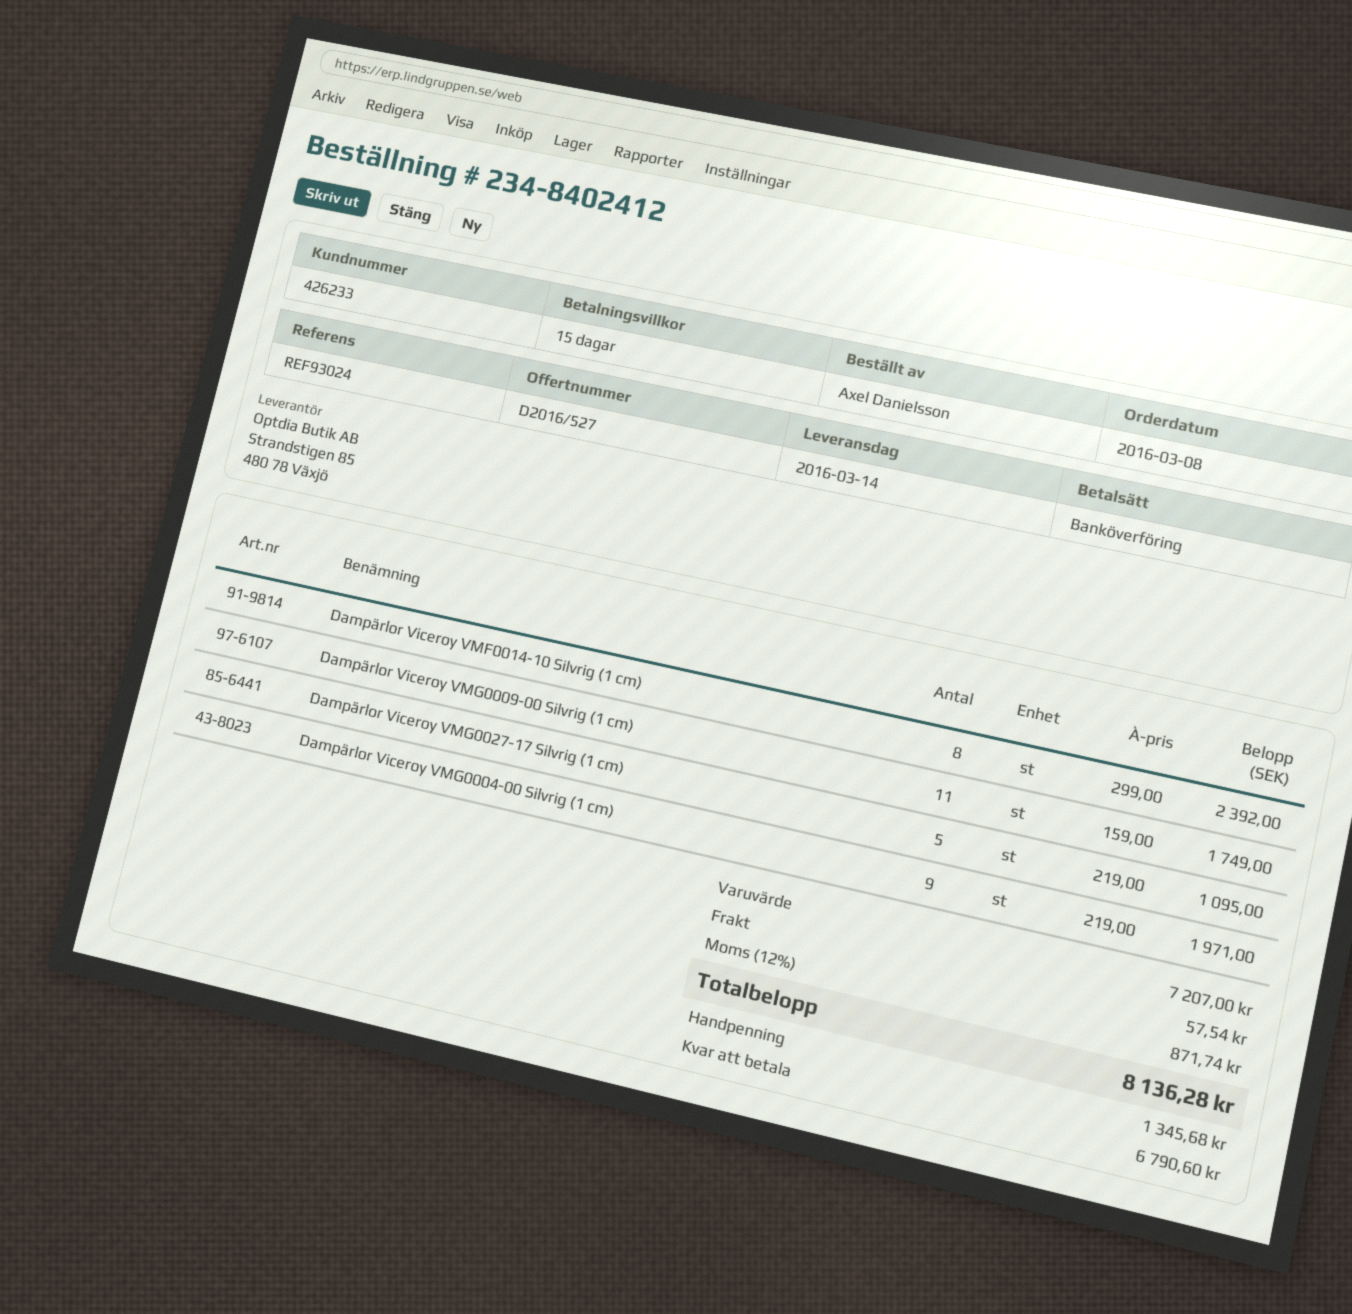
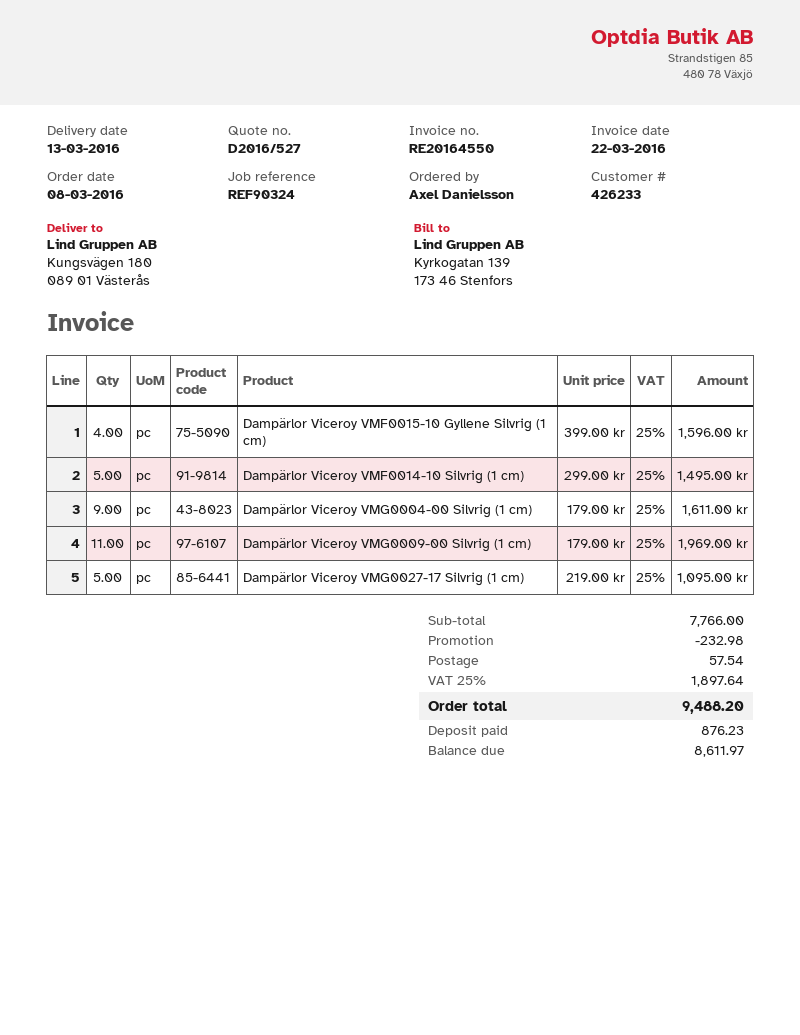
delivery date: 2016-03-14 -> 2016-03-13
reference: REF93024 -> REF90324
Dampärlor Viceroy VMF0014-10 Silvrig (1 cm): 8 x 299.00 = 2392.00 -> 5 x 299.00 = 1495.00
Dampärlor Viceroy VMG0009-00 Silvrig (1 cm): 11 x 159.00 = 1749.00 -> 11 x 179.00 = 1969.00
Dampärlor Viceroy VMG0004-00 Silvrig (1 cm): 9 x 219.00 = 1971.00 -> 9 x 179.00 = 1611.00
Dampärlor Viceroy VMF0015-10 Gyllene Silvrig (1 cm): none -> 4 x 399.00 = 1596.00
subtotal: 7207.00 -> 7766.00
discount: none -> 232.98
tax: 12% = 871.74 -> 25% = 1897.64
total: 8136.28 -> 9488.20
deposit: 1345.68 -> 876.23
balance: 6790.60 -> 8611.97

